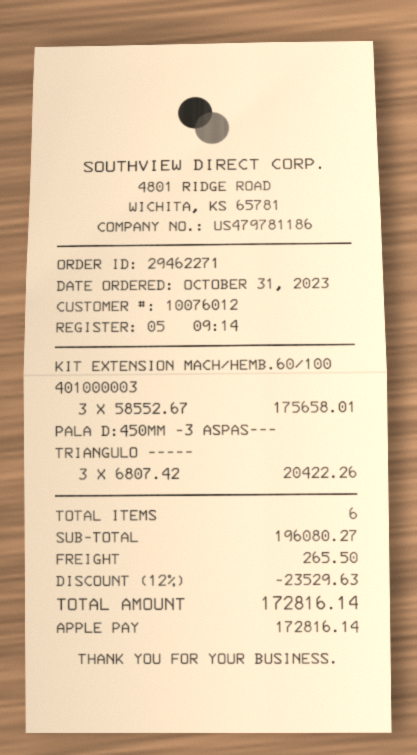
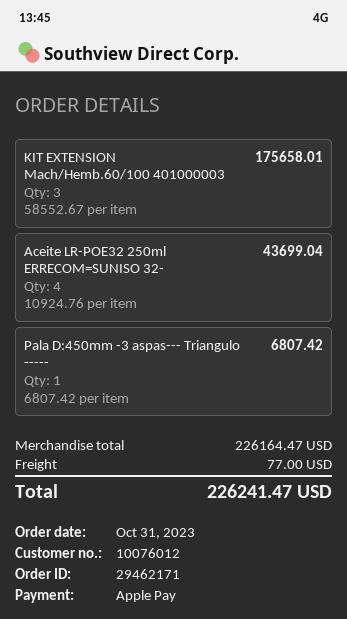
order number: 29462271 -> 29462171
PALA D:450MM -3 ASPAS--- TRIANGULO -----: 3 x 6807.42 = 20422.26 -> 1 x 6807.42 = 6807.42
Aceite LR-POE32 250ml ERRECOM=SUNISO 32-: none -> 4 x 10924.76 = 43699.04
subtotal: 196080.27 -> 226164.47
discount: 12% = 23529.63 -> none
shipping: 265.50 -> 77.00
total: 172816.14 -> 226241.47

